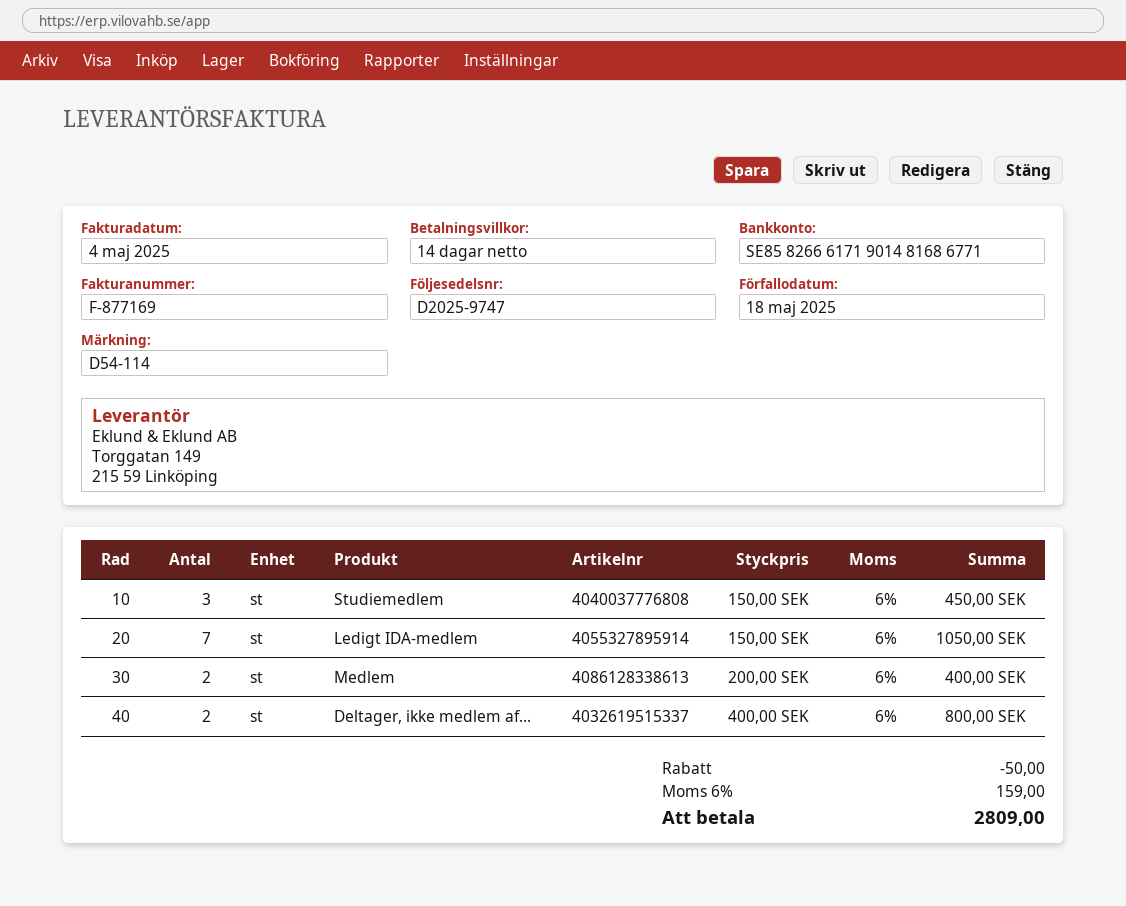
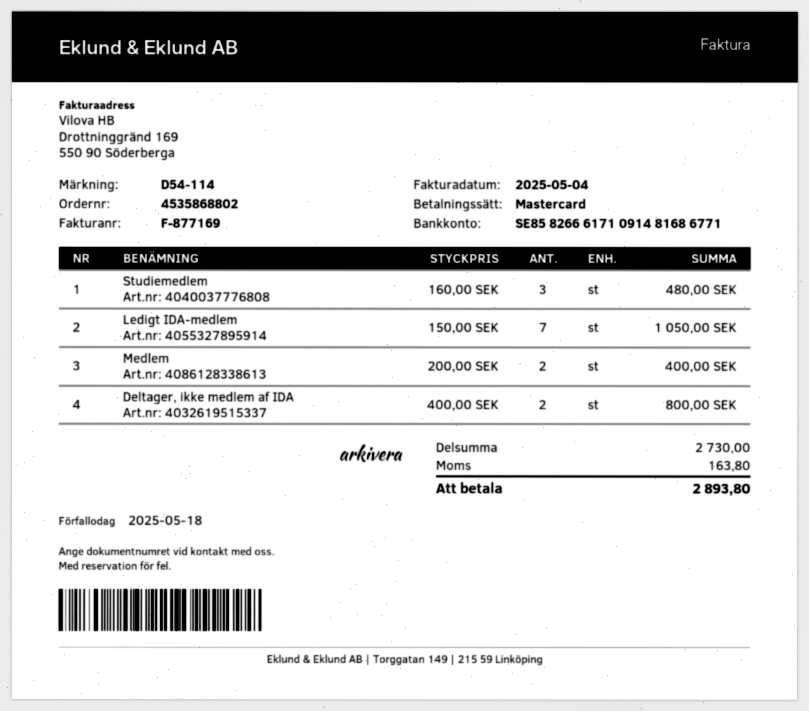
bank account: SE8582666171901481686771 -> SE8582666171091481686771
Studiemedlem: 3 x 150.00 = 450.00 -> 3 x 160.00 = 480.00
discount: 50.00 -> none
tax: 159.00 -> 163.80
total: 2809.00 -> 2893.80

